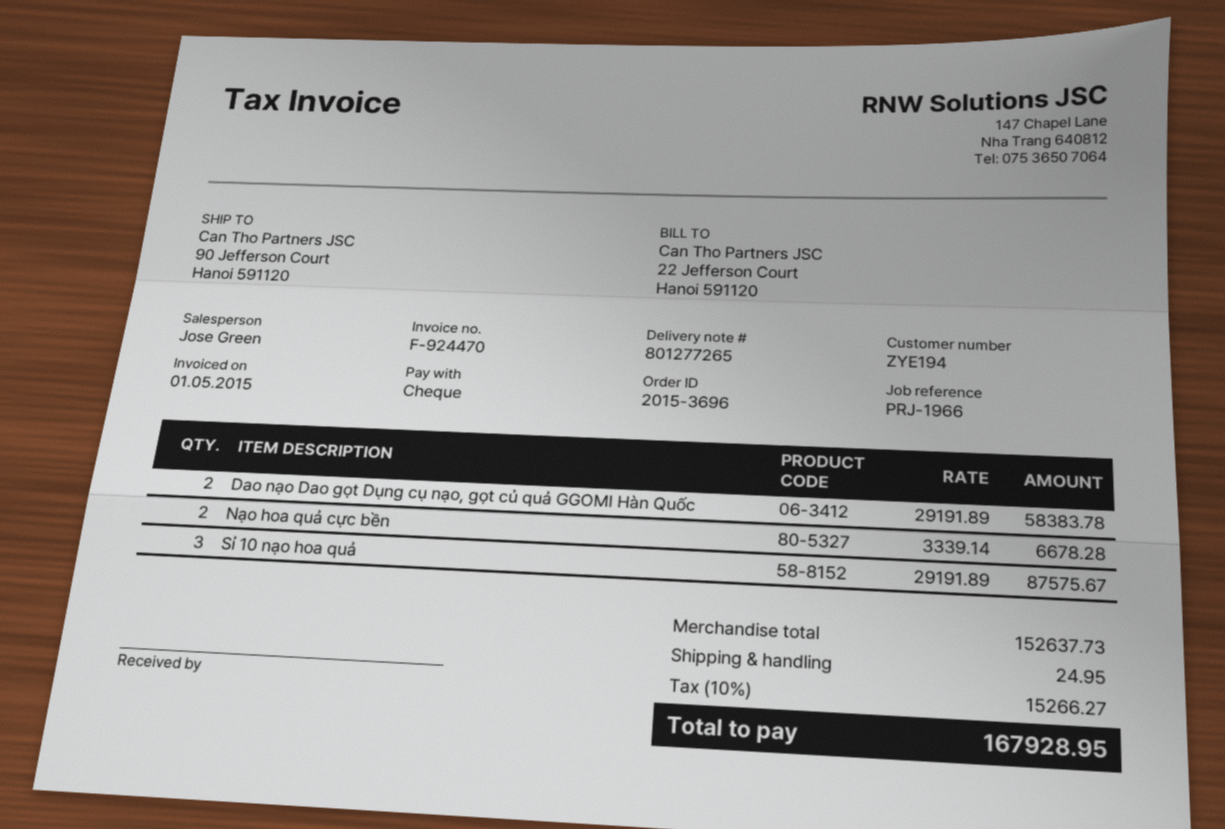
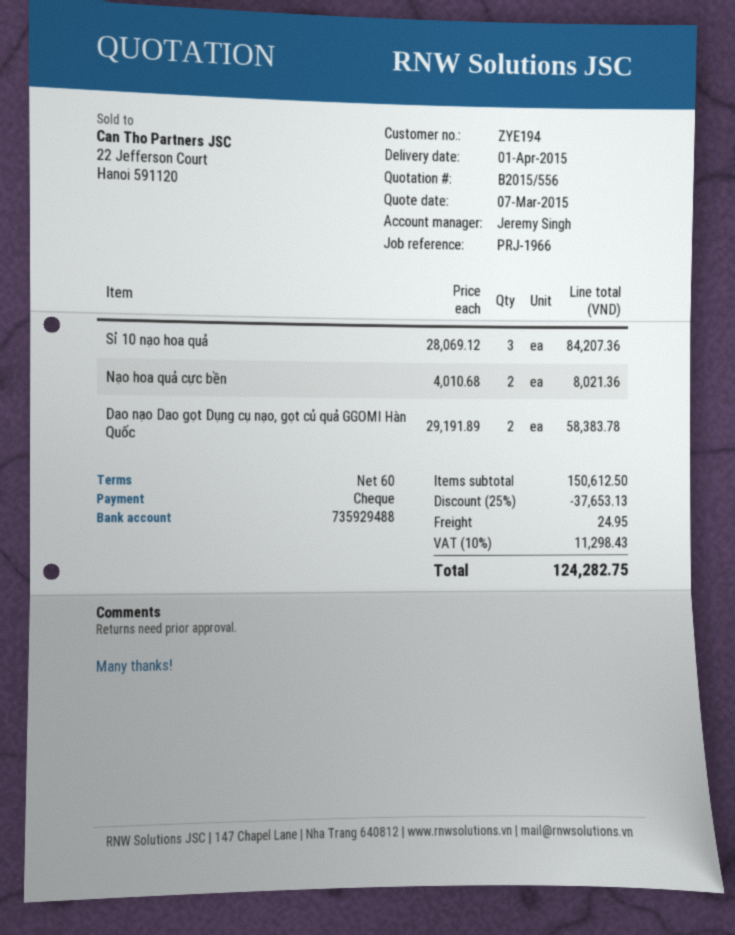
sales rep: Jose Green -> Jeremy Singh
Nạo hoa quả cực bền: 2 x 3339.14 = 6678.28 -> 2 x 4010.68 = 8021.36
Sỉ 10 nạo hoa quả: 3 x 29191.89 = 87575.67 -> 3 x 28069.12 = 84207.36
subtotal: 152637.73 -> 150612.50
discount: none -> 25% = 37653.13
tax: 10% = 15266.27 -> 10% = 11298.43
total: 167928.95 -> 124282.75

